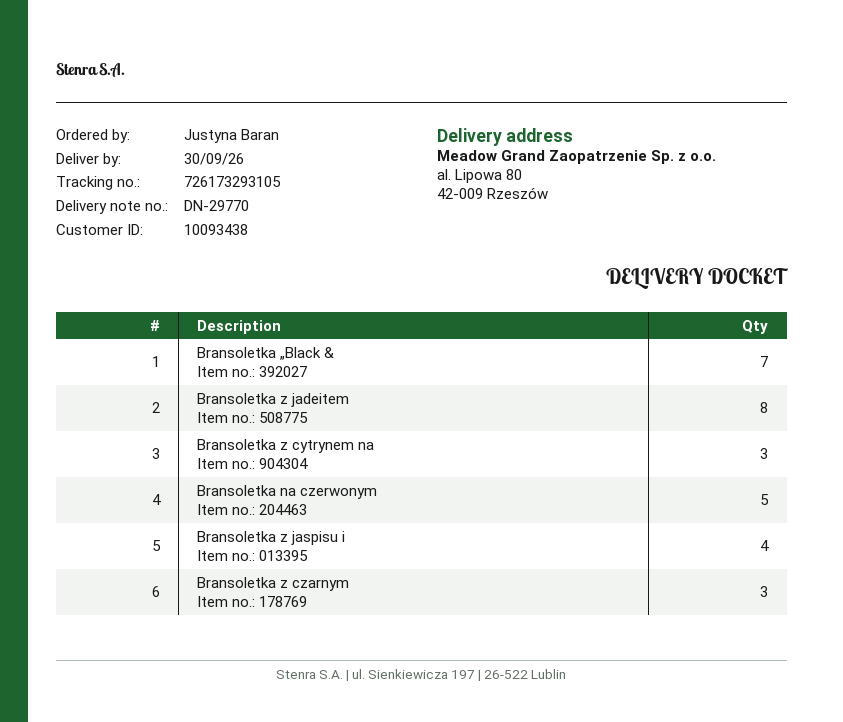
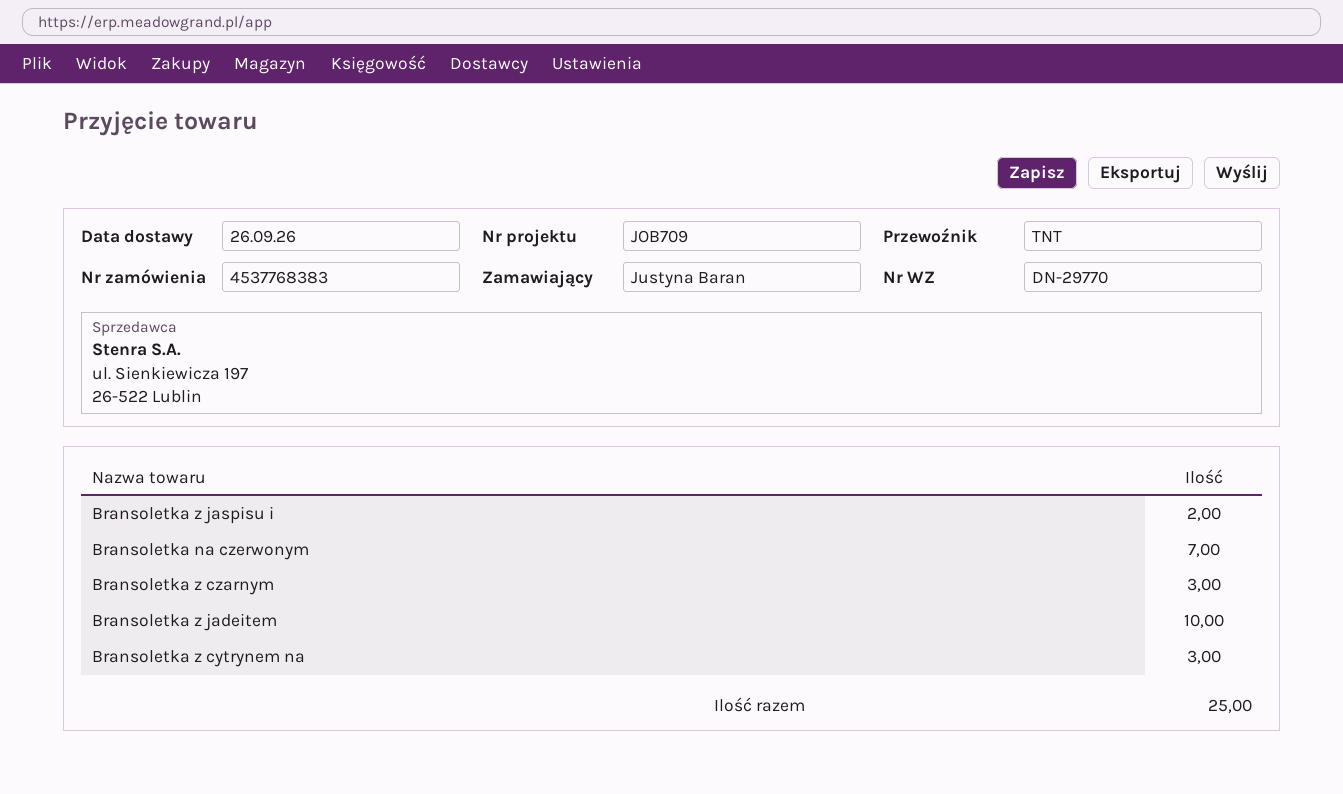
delivery date: 2026-09-30 -> 2026-09-26
Bransoletka „Black &: 7 -> none
Bransoletka z jadeitem: 8 -> 10
Bransoletka na czerwonym: 5 -> 7
Bransoletka z jaspisu i: 4 -> 2

